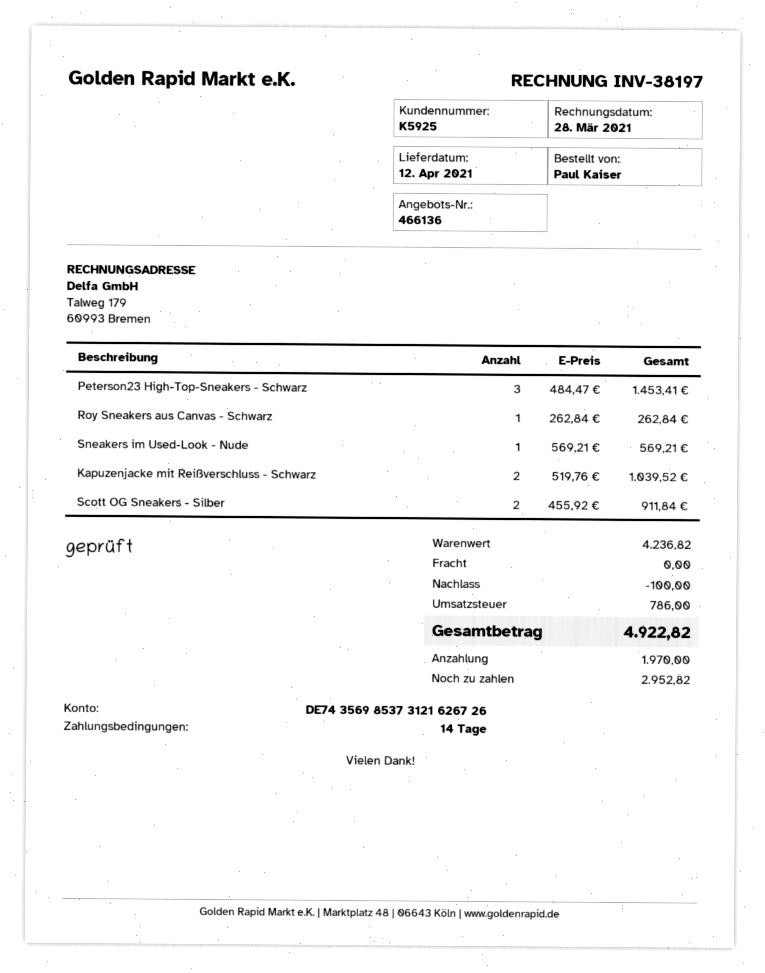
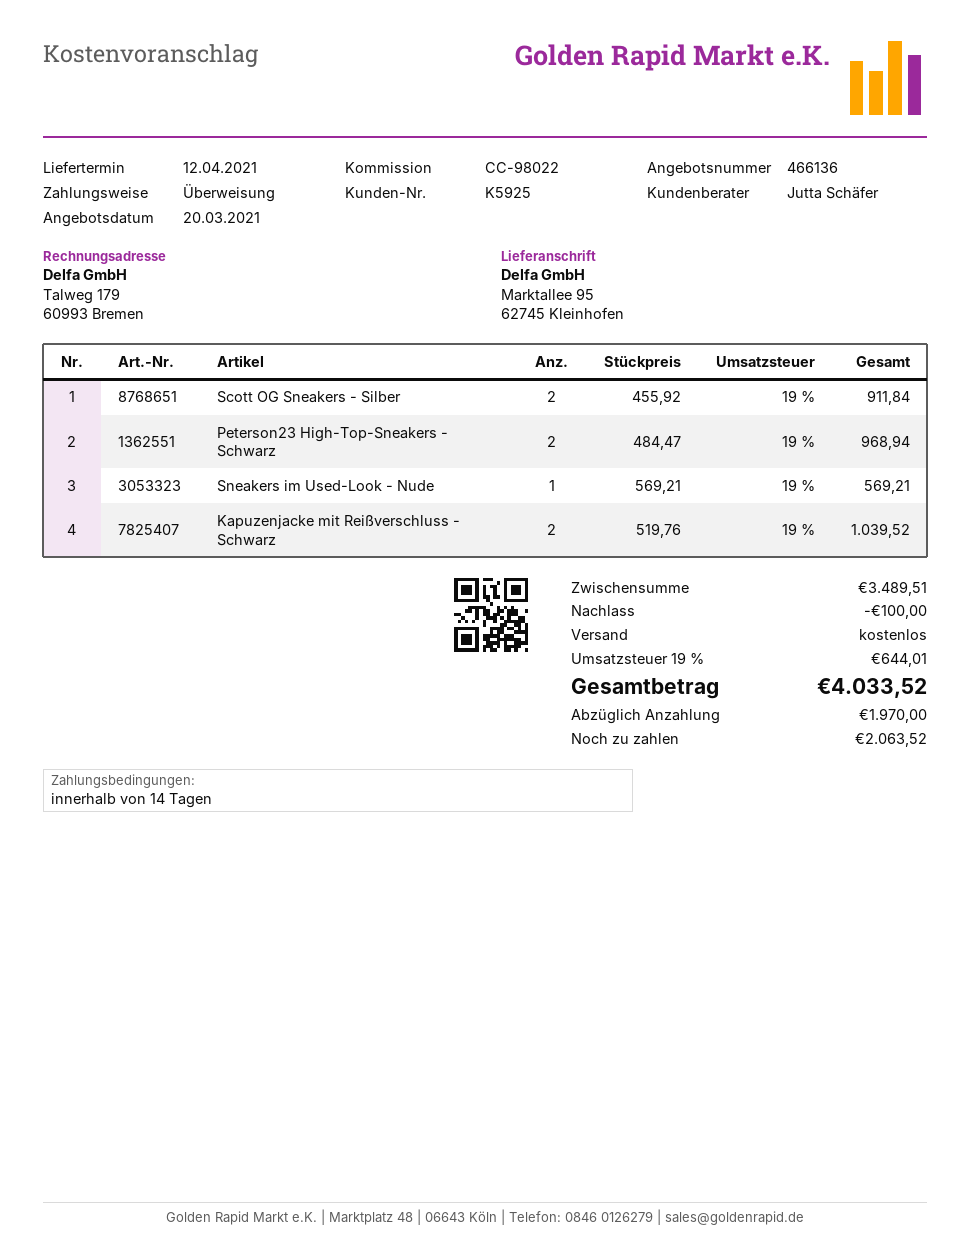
Peterson23 High-Top-Sneakers - Schwarz: 3 x 484.47 = 1453.41 -> 2 x 484.47 = 968.94
Roy Sneakers aus Canvas - Schwarz: 1 x 262.84 = 262.84 -> none
subtotal: 4236.82 -> 3489.51
tax: 786.00 -> 644.01
total: 4922.82 -> 4033.52
balance: 2952.82 -> 2063.52

